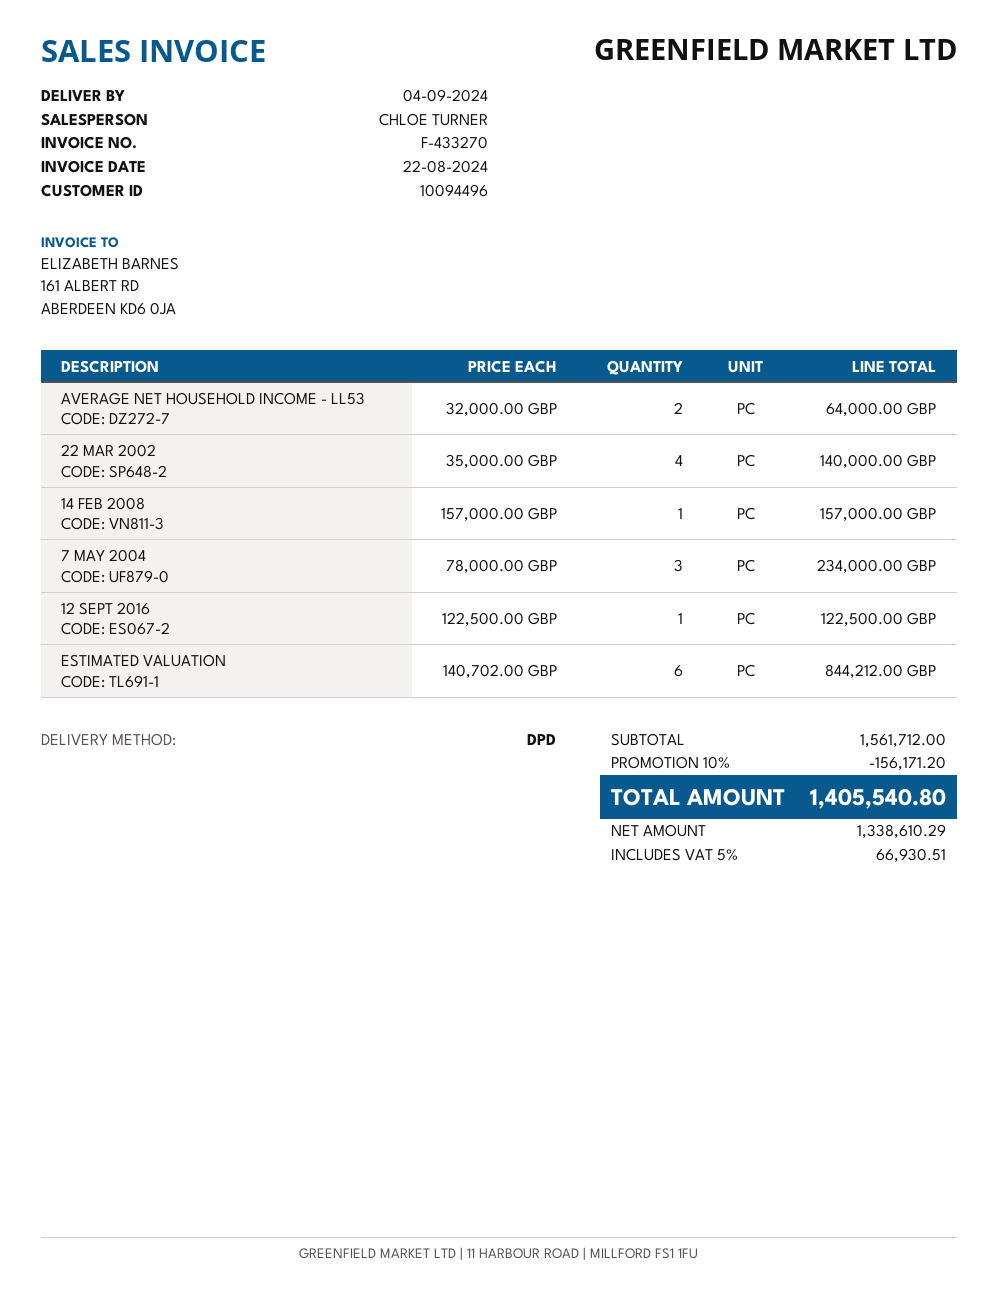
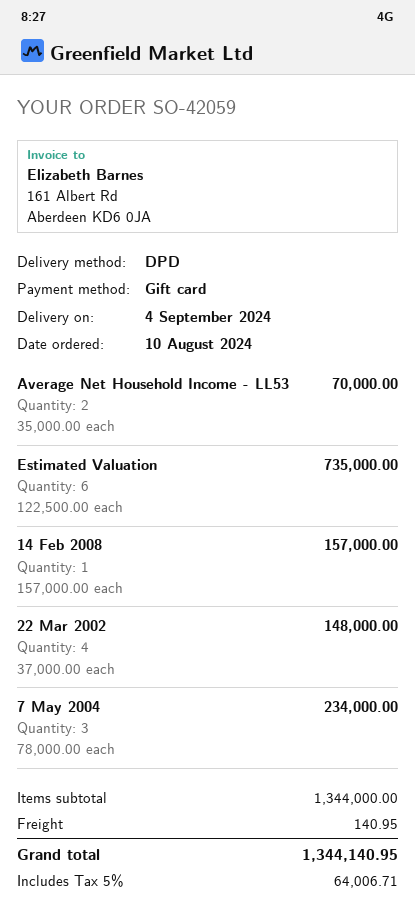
AVERAGE NET HOUSEHOLD INCOME - LL53: 2 x 32000.00 = 64000.00 -> 2 x 35000.00 = 70000.00
22 MAR 2002: 4 x 35000.00 = 140000.00 -> 4 x 37000.00 = 148000.00
12 SEPT 2016: 1 x 122500.00 = 122500.00 -> none
ESTIMATED VALUATION: 6 x 140702.00 = 844212.00 -> 6 x 122500.00 = 735000.00
subtotal: 1561712.00 -> 1344000.00
discount: 10% = 156171.20 -> none
shipping: none -> 140.95
tax: 5% = 66930.51 -> 5% = 64006.71
total: 1405540.80 -> 1344140.95

